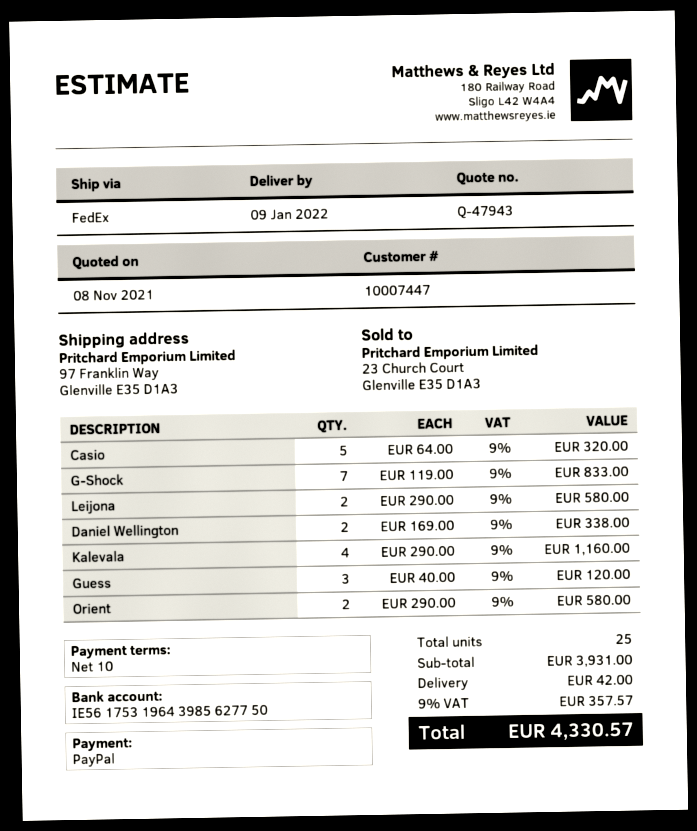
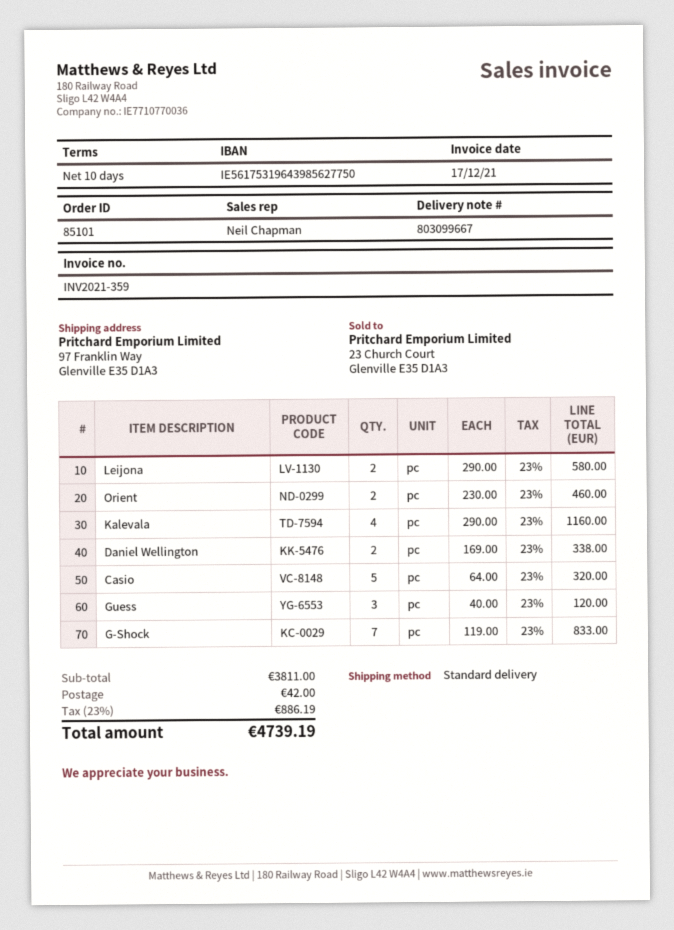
shipping method: FedEx -> standard
Orient: 2 x 290.00 = 580.00 -> 2 x 230.00 = 460.00
subtotal: 3931.00 -> 3811.00
tax: 9% = 357.57 -> 23% = 886.19
total: 4330.57 -> 4739.19

